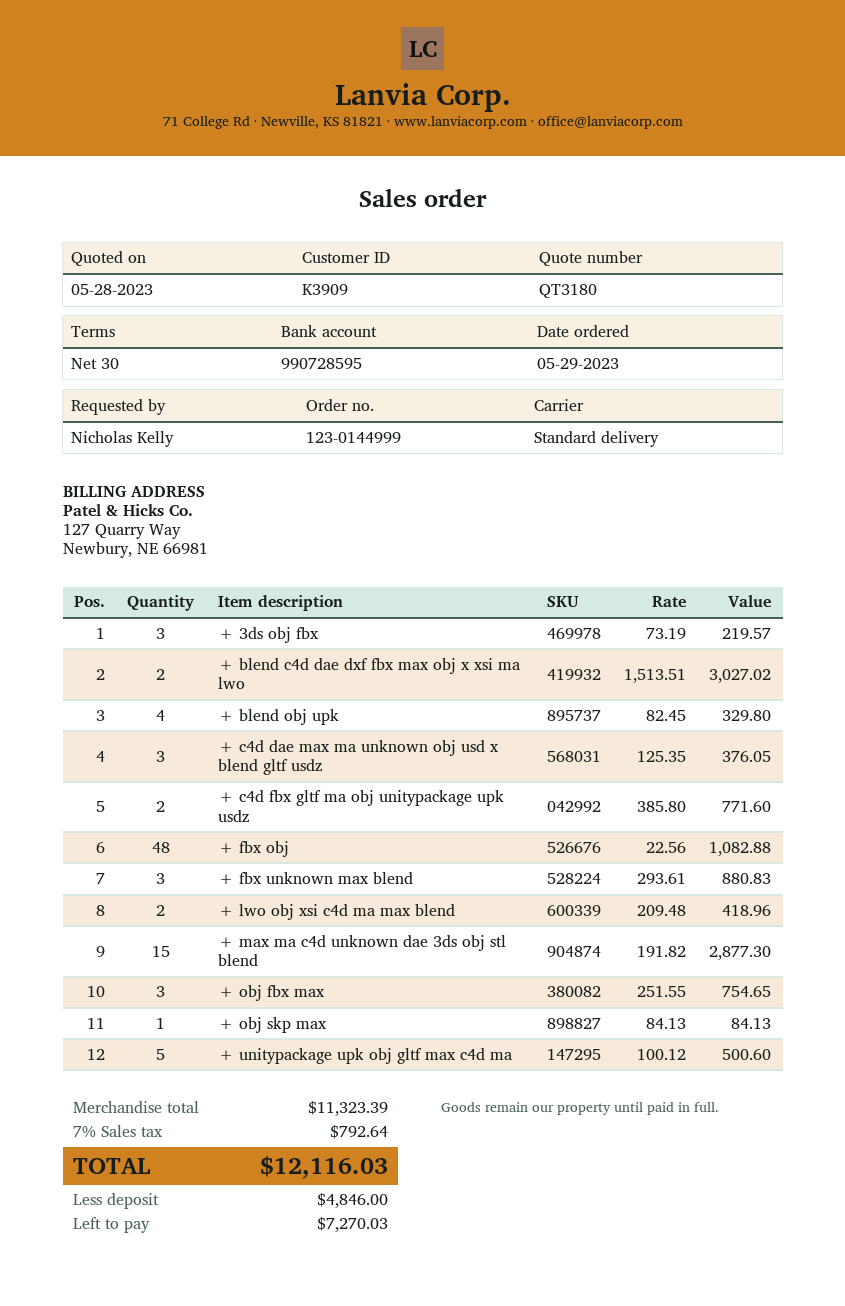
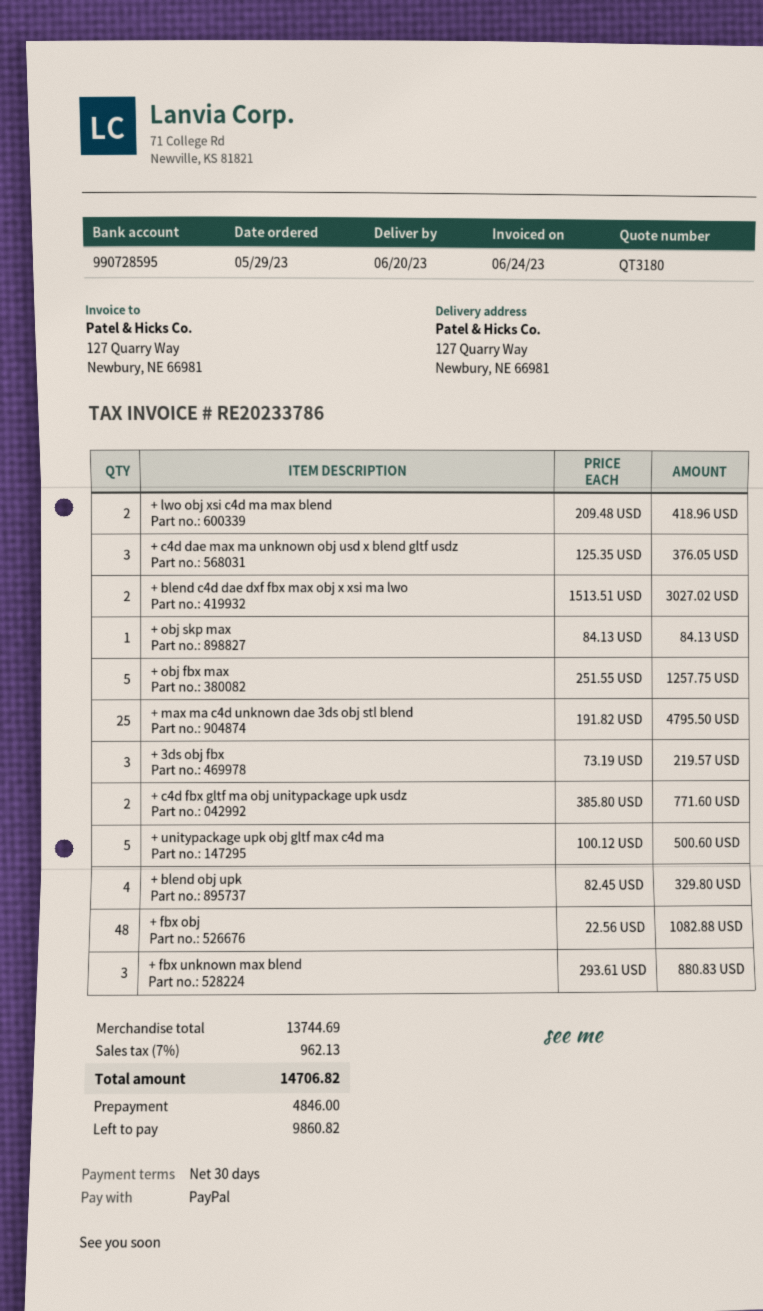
+ max ma c4d unknown dae 3ds obj stl blend: 15 x 191.82 = 2877.30 -> 25 x 191.82 = 4795.50
+ obj fbx max: 3 x 251.55 = 754.65 -> 5 x 251.55 = 1257.75
subtotal: 11323.39 -> 13744.69
tax: 7% = 792.64 -> 7% = 962.13
total: 12116.03 -> 14706.82
balance: 7270.03 -> 9860.82

